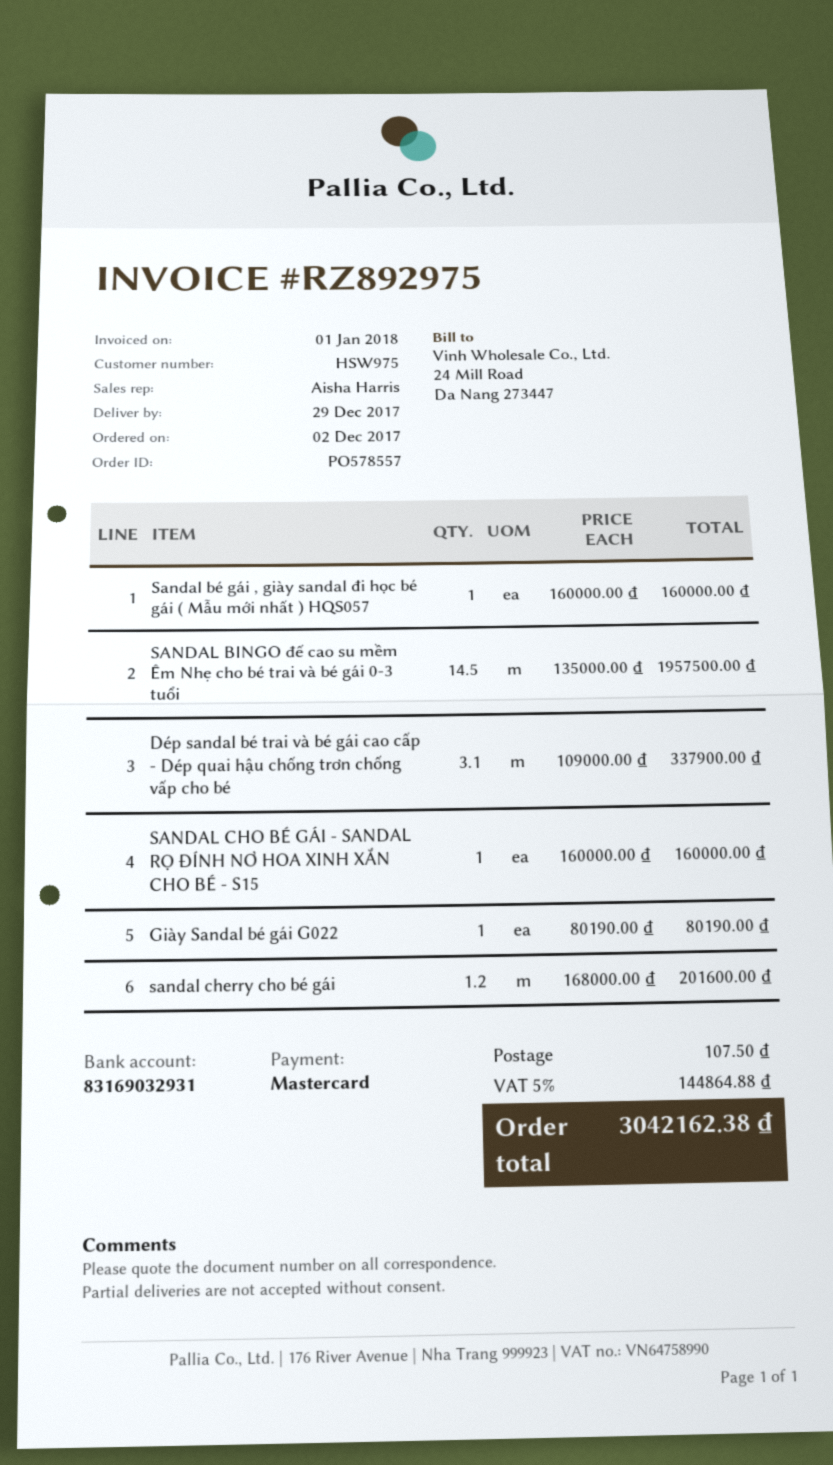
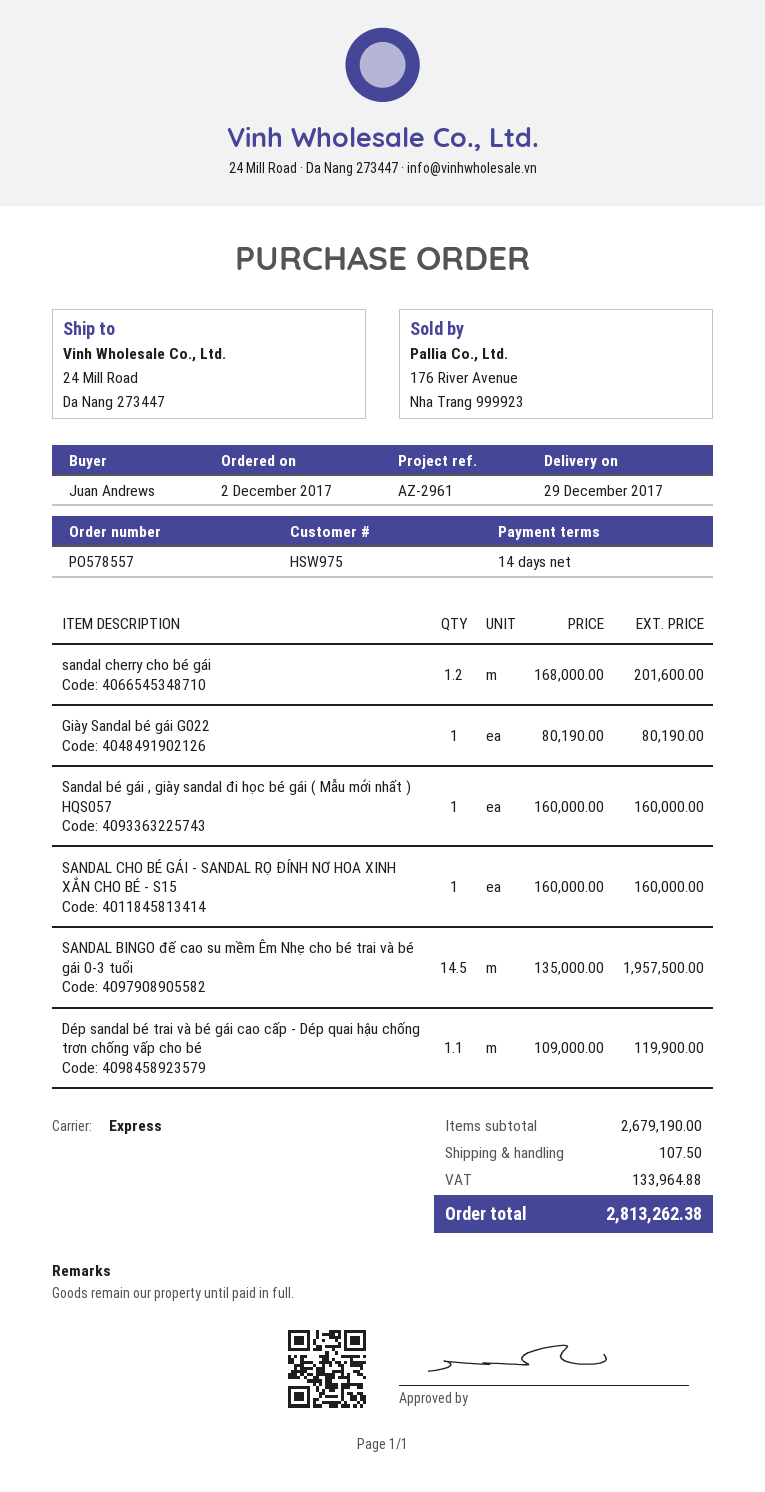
Dép sandal bé trai và bé gái cao cấp - Dép quai hậu chống trơn chống vấp cho bé: 3.1 x 109000.00 = 337900.00 -> 1.1 x 109000.00 = 119900.00
tax: 144864.88 -> 133964.88
total: 3042162.38 -> 2813262.38

